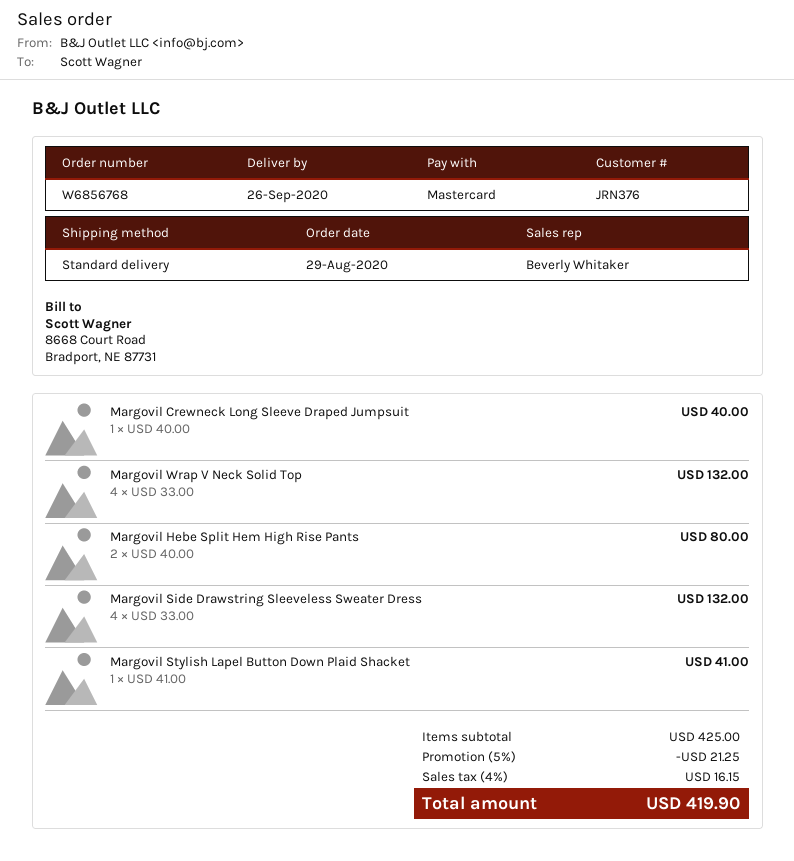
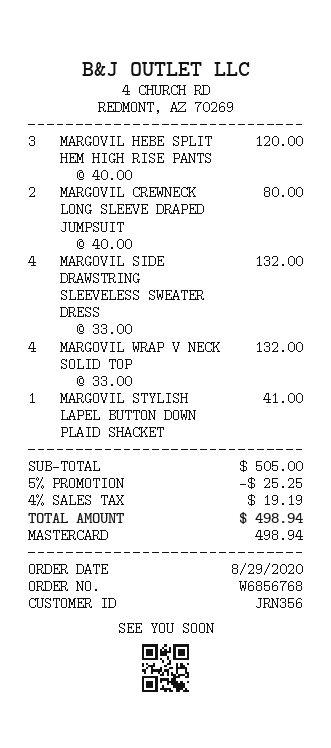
customer number: JRN376 -> JRN356
Margovil Crewneck Long Sleeve Draped Jumpsuit: 1 x 40.00 = 40.00 -> 2 x 40.00 = 80.00
Margovil Hebe Split Hem High Rise Pants: 2 x 40.00 = 80.00 -> 3 x 40.00 = 120.00
subtotal: 425.00 -> 505.00
discount: 5% = 21.25 -> 5% = 25.25
tax: 4% = 16.15 -> 4% = 19.19
total: 419.90 -> 498.94

